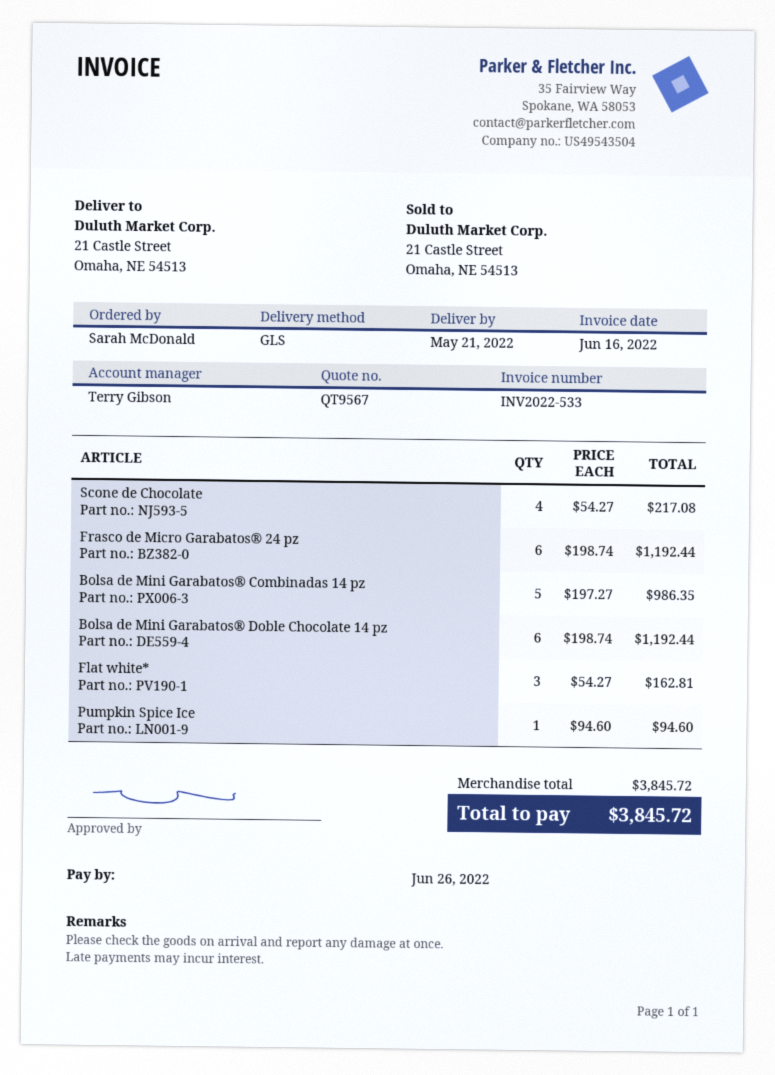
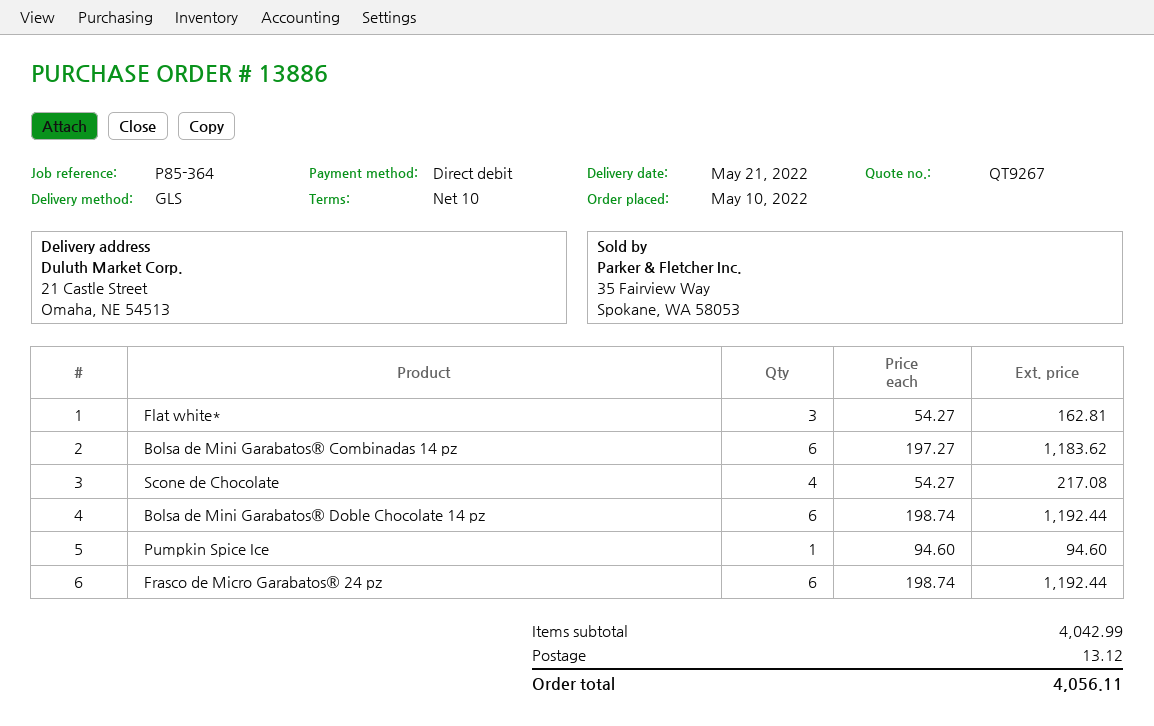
quote number: QT9567 -> QT9267
Bolsa de Mini Garabatos® Combinadas 14 pz: 5 x 197.27 = 986.35 -> 6 x 197.27 = 1183.62
subtotal: 3845.72 -> 4042.99
shipping: none -> 13.12
total: 3845.72 -> 4056.11

